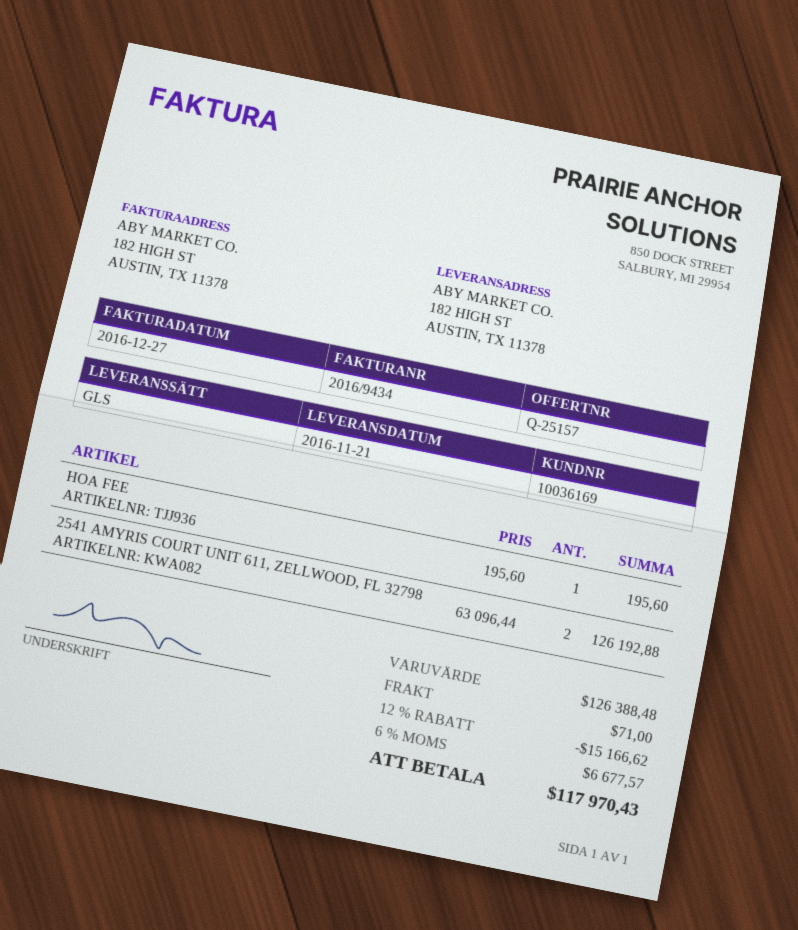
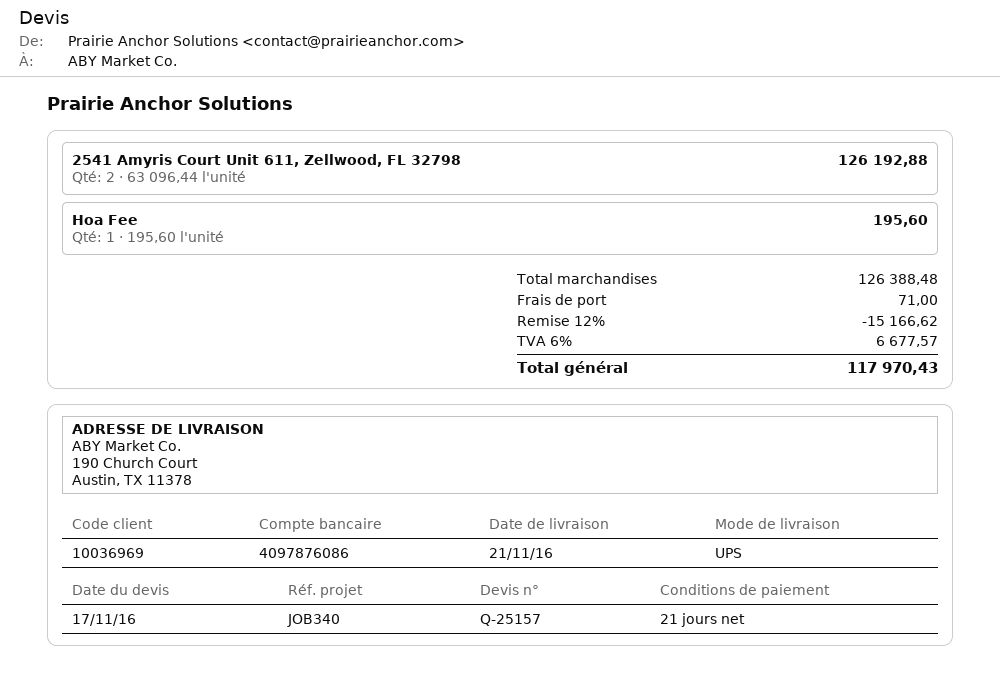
customer number: 10036169 -> 10036969
shipping method: GLS -> UPS
ship to: 182 HIGH ST, AUSTIN, TX 11378 -> 190 Church Court, Austin, TX 11378

